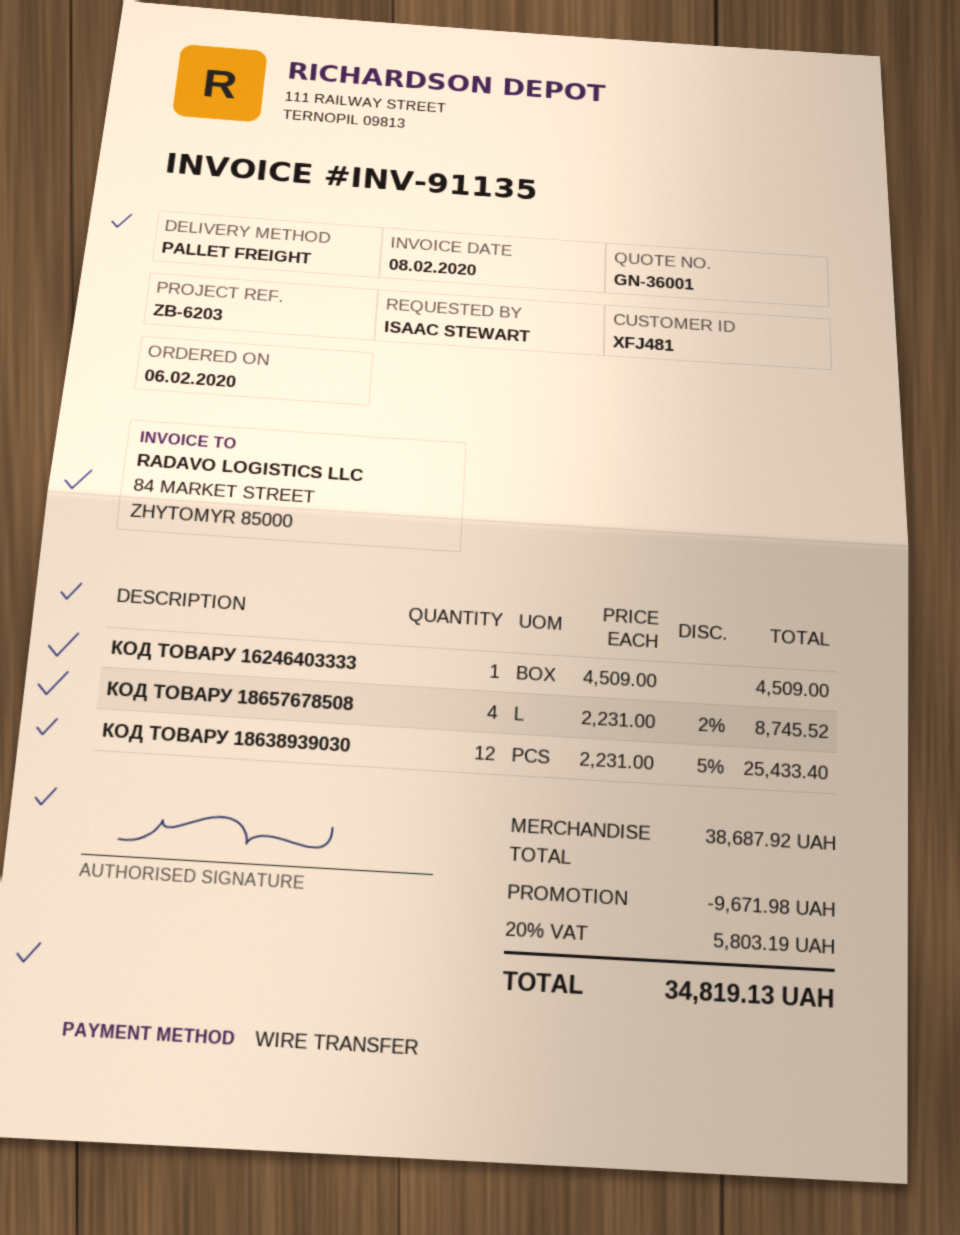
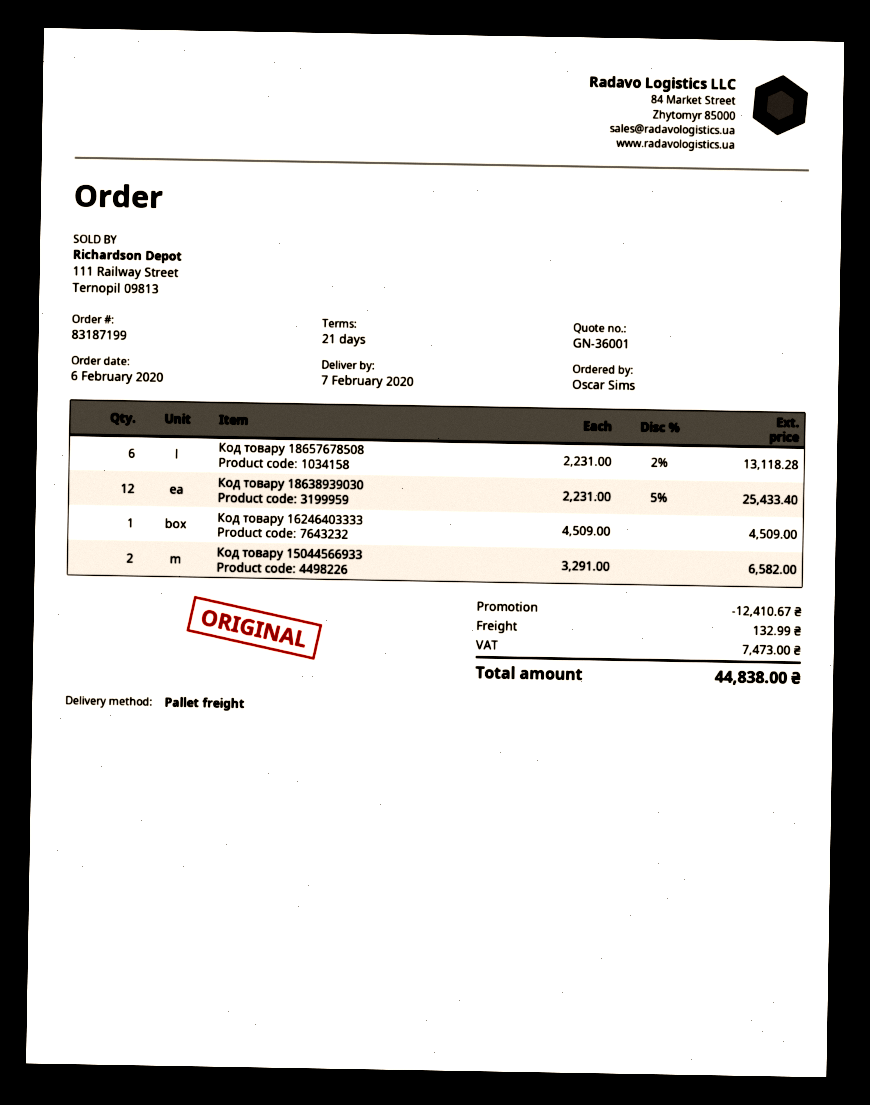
ordered by: ISAAC STEWART -> Oscar Sims
КОД ТОВАРУ 18657678508: 4 x 2231.00 - 2% = 8745.52 -> 6 x 2231.00 - 2% = 13118.28
Код товару 15044566933: none -> 2 x 3291.00 = 6582.00
discount: 9671.98 -> 12410.67
shipping: none -> 132.99
tax: 5803.19 -> 7473.00
total: 34819.13 -> 44838.00

